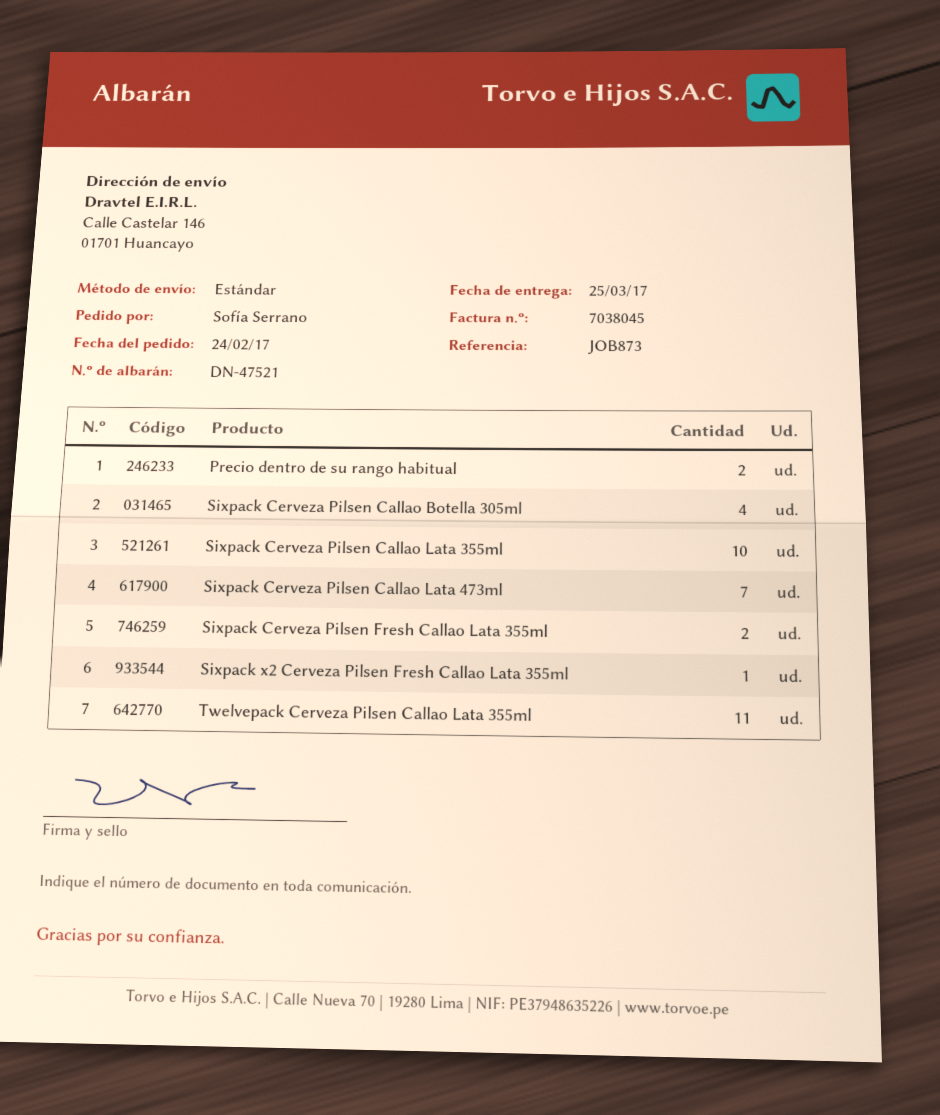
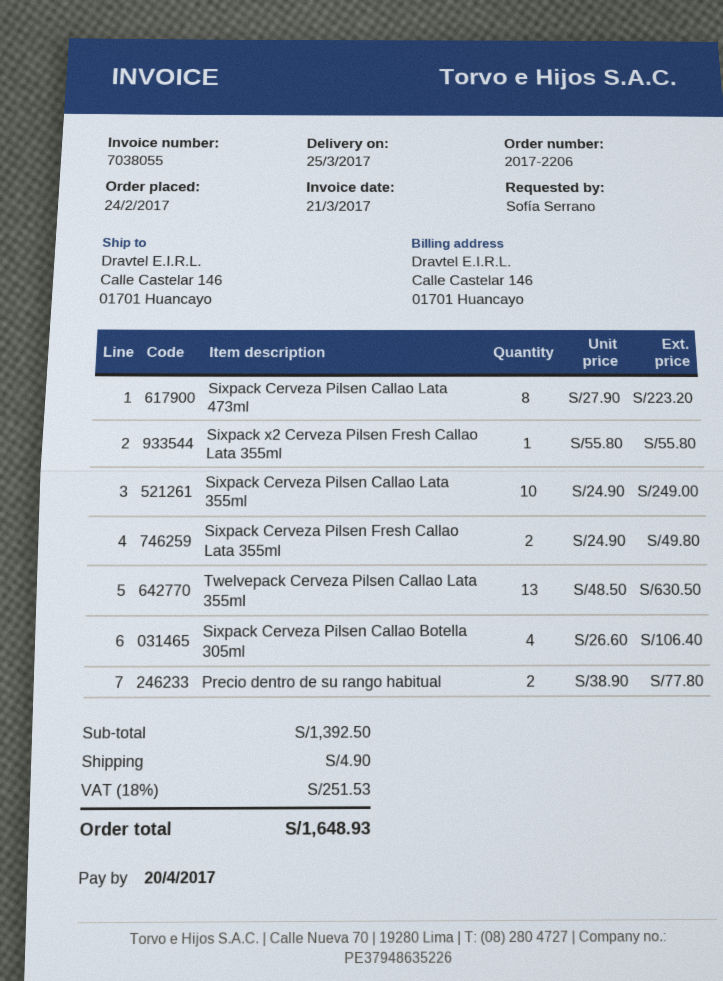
invoice number: 7038045 -> 7038055
Sixpack Cerveza Pilsen Callao Lata 473ml: 7 -> 8
Twelvepack Cerveza Pilsen Callao Lata 355ml: 11 -> 13

